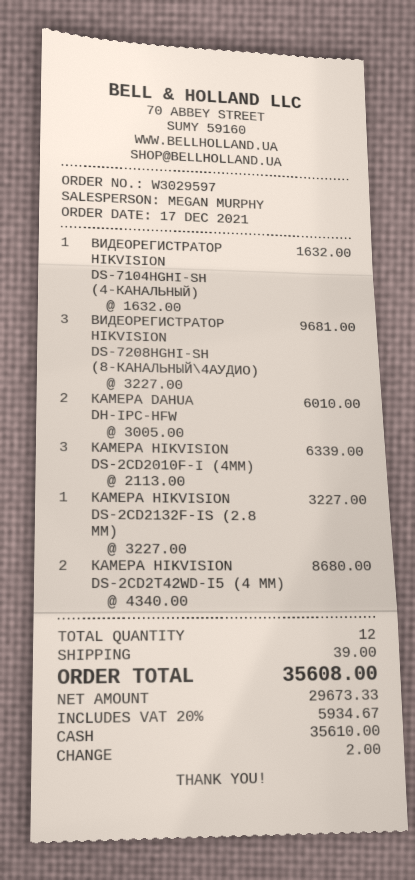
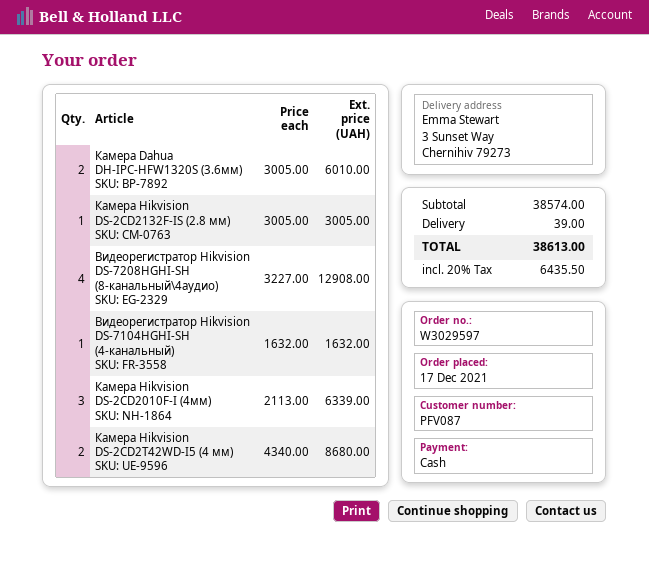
ВИДЕОРЕГИСТРАТОР HIKVISION DS-7208HGHI-SH (8-КАНАЛЬНЫЙ\4АУДИО): 3 x 3227.00 = 9681.00 -> 4 x 3227.00 = 12908.00
КАМЕРА HIKVISION DS-2CD2132F-IS (2.8 ММ): 1 x 3227.00 = 3227.00 -> 1 x 3005.00 = 3005.00
tax: 20% = 5934.67 -> 20% = 6435.50
total: 35608.00 -> 38613.00

